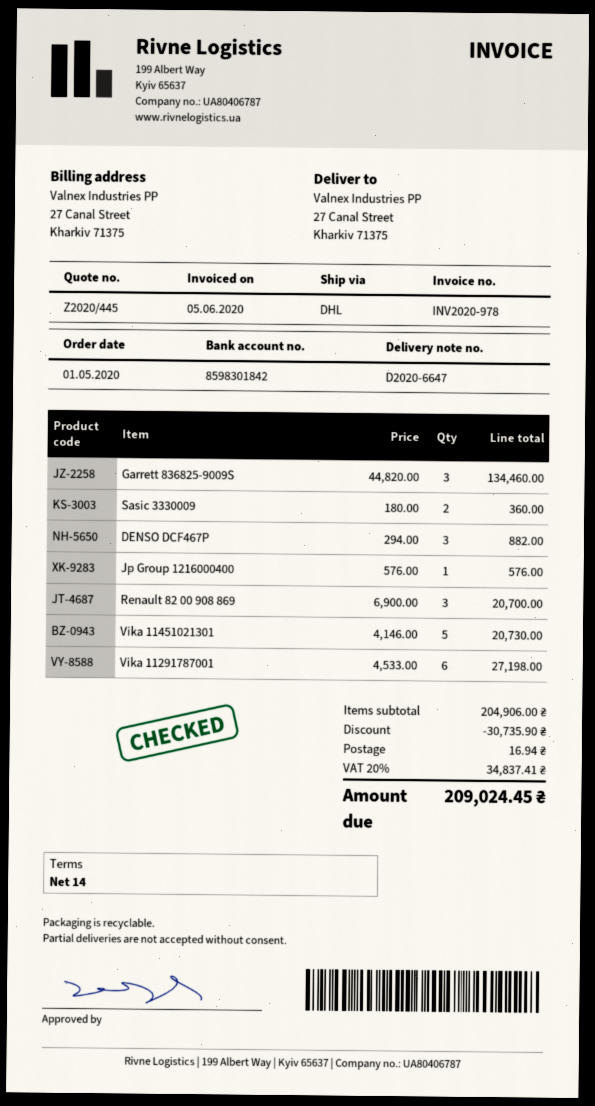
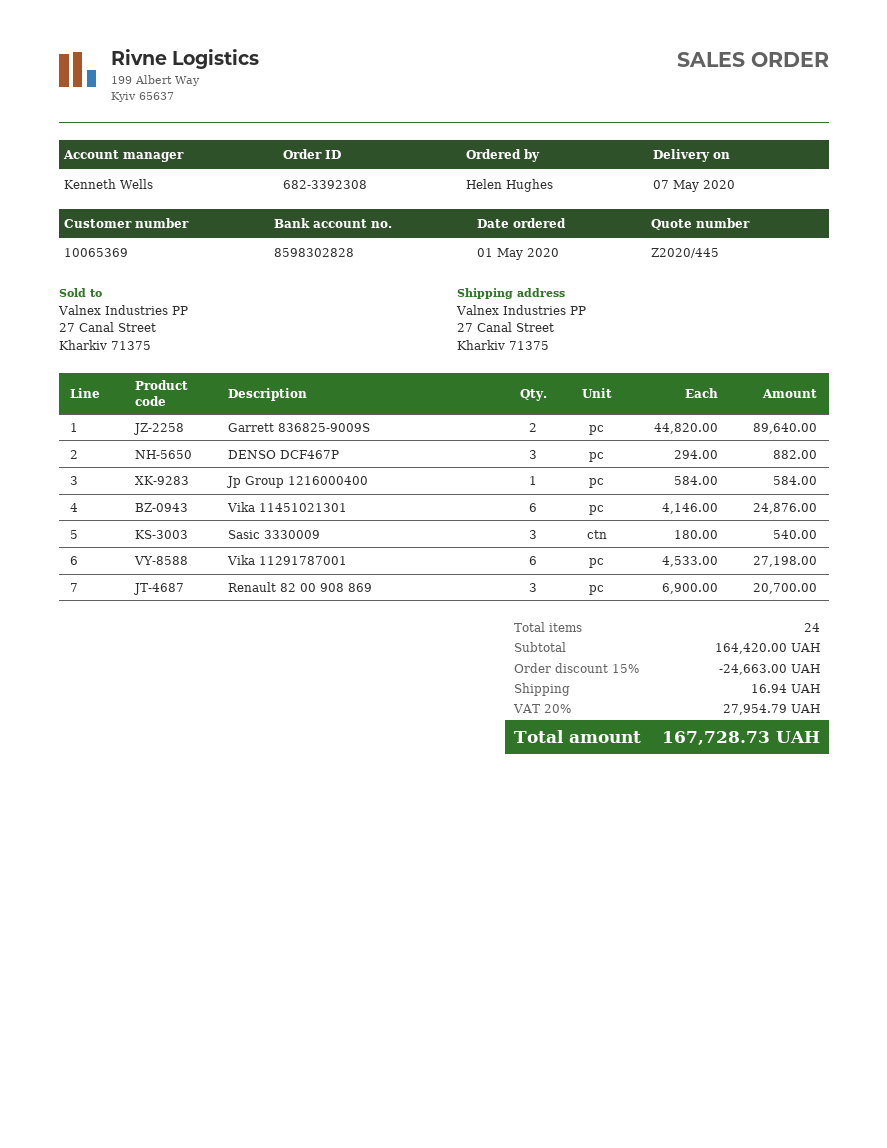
bank account: 8598301842 -> 8598302828
Garrett 836825-9009S: 3 x 44820.00 = 134460.00 -> 2 x 44820.00 = 89640.00
Sasic 3330009: 2 x 180.00 = 360.00 -> 3 x 180.00 = 540.00
Jp Group 1216000400: 1 x 576.00 = 576.00 -> 1 x 584.00 = 584.00
Vika 11451021301: 5 x 4146.00 = 20730.00 -> 6 x 4146.00 = 24876.00
subtotal: 204906.00 -> 164420.00
discount: 30735.90 -> 24663.00
tax: 20% = 34837.41 -> 20% = 27954.79
total: 209024.45 -> 167728.73

